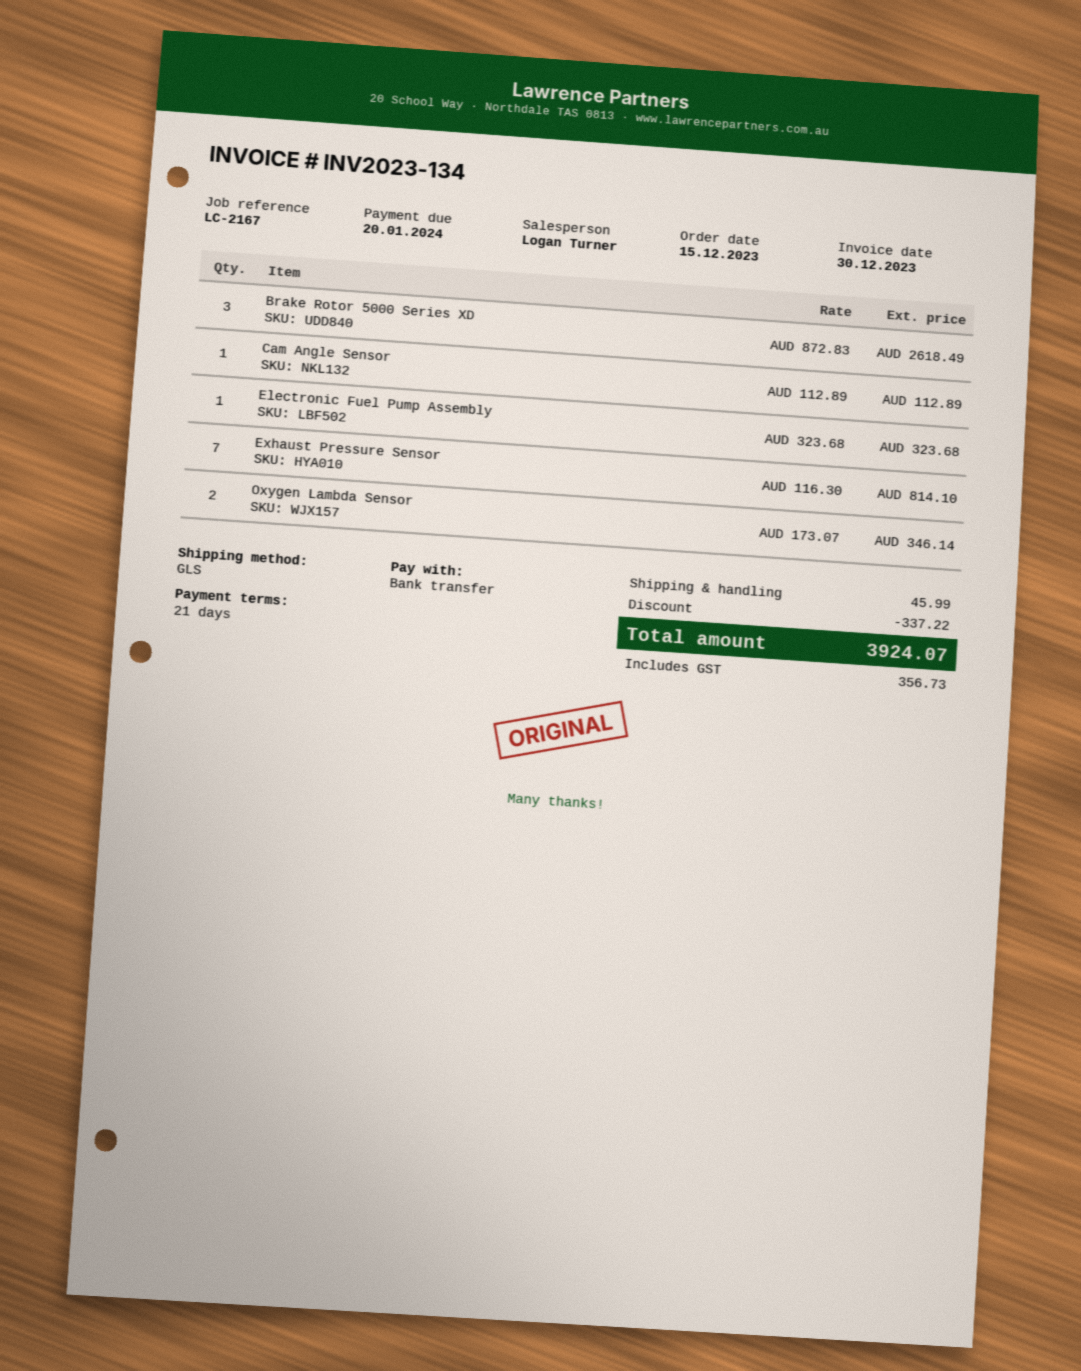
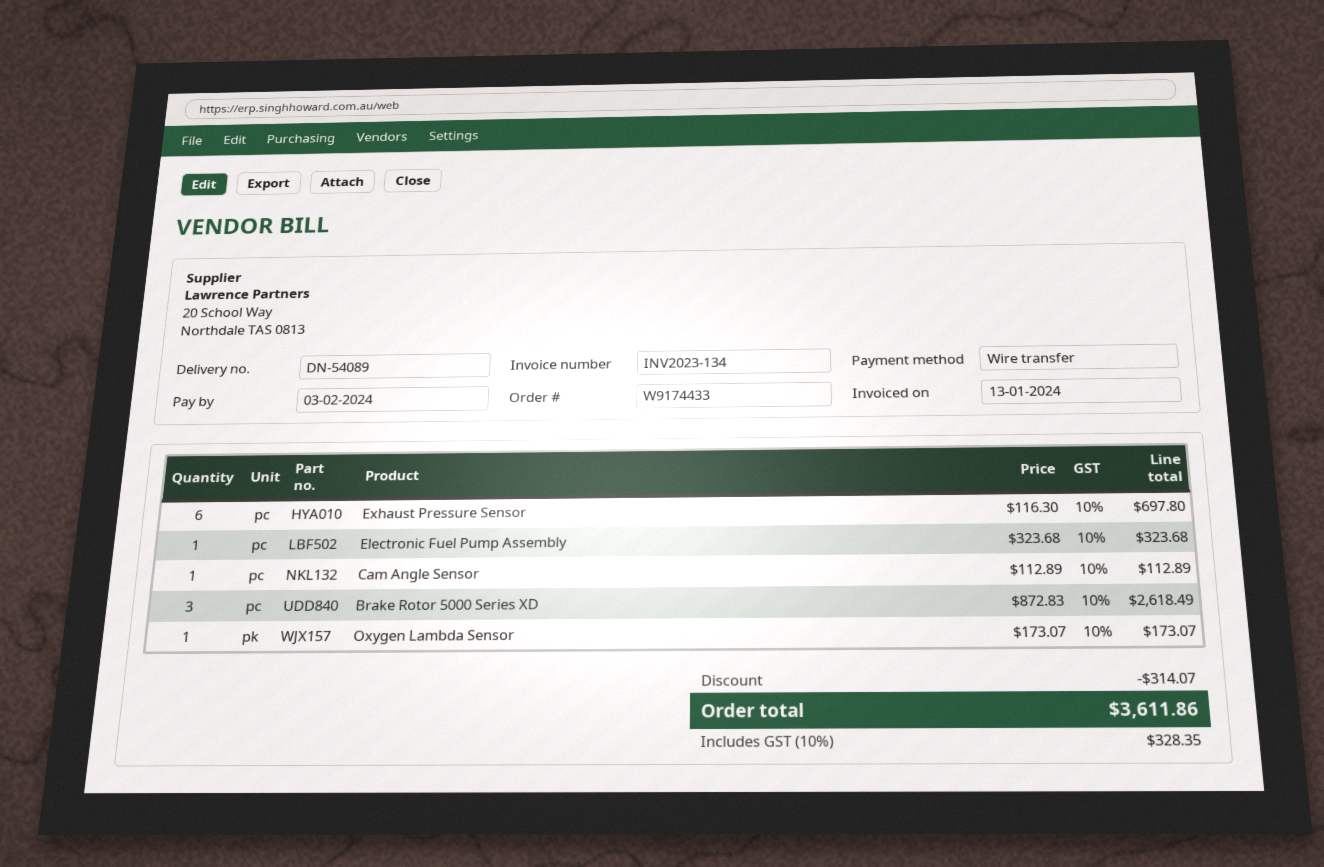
invoice date: 2023-12-30 -> 2024-01-13
due date: 2024-01-20 -> 2024-02-03
Exhaust Pressure Sensor: 7 x 116.30 = 814.10 -> 6 x 116.30 = 697.80
Oxygen Lambda Sensor: 2 x 173.07 = 346.14 -> 1 x 173.07 = 173.07
discount: 337.22 -> 314.07
shipping: 45.99 -> none
tax: 356.73 -> 328.35
total: 3924.07 -> 3611.86

